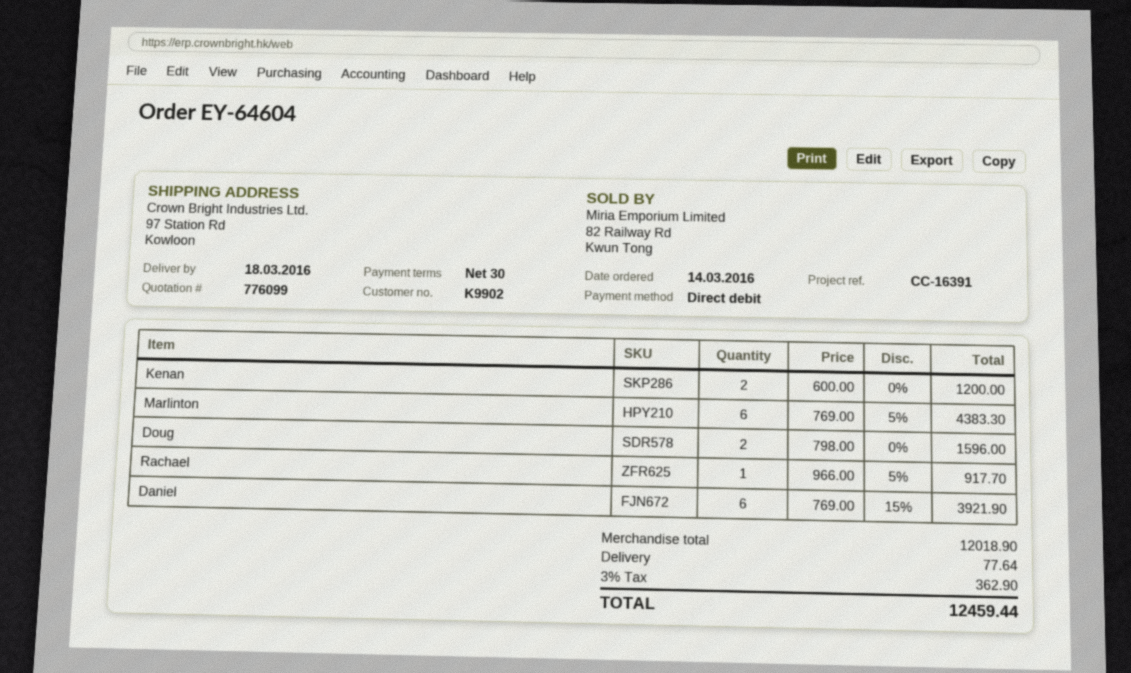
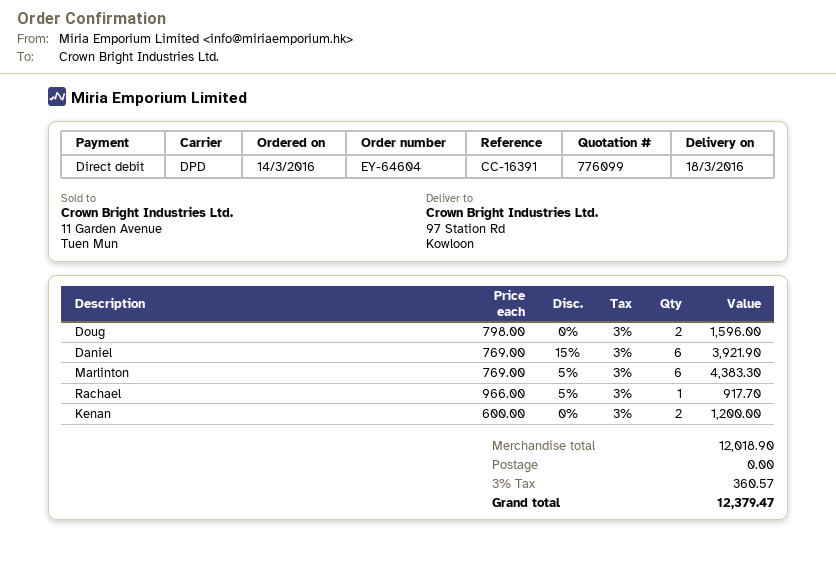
shipping: 77.64 -> 0.00
tax: 3% = 362.90 -> 3% = 360.57
total: 12459.44 -> 12379.47

